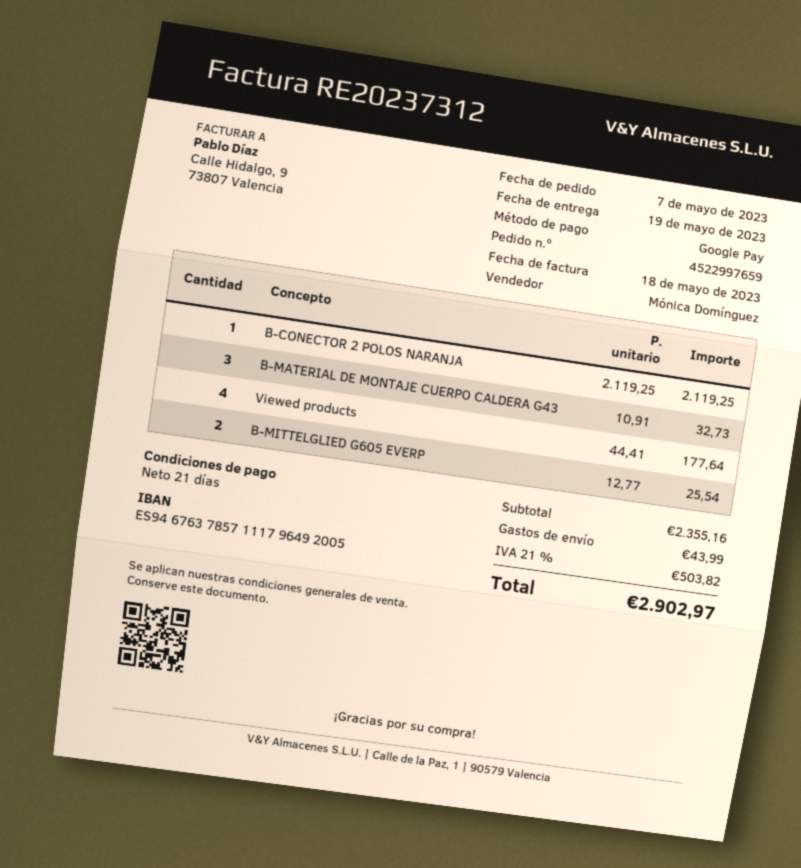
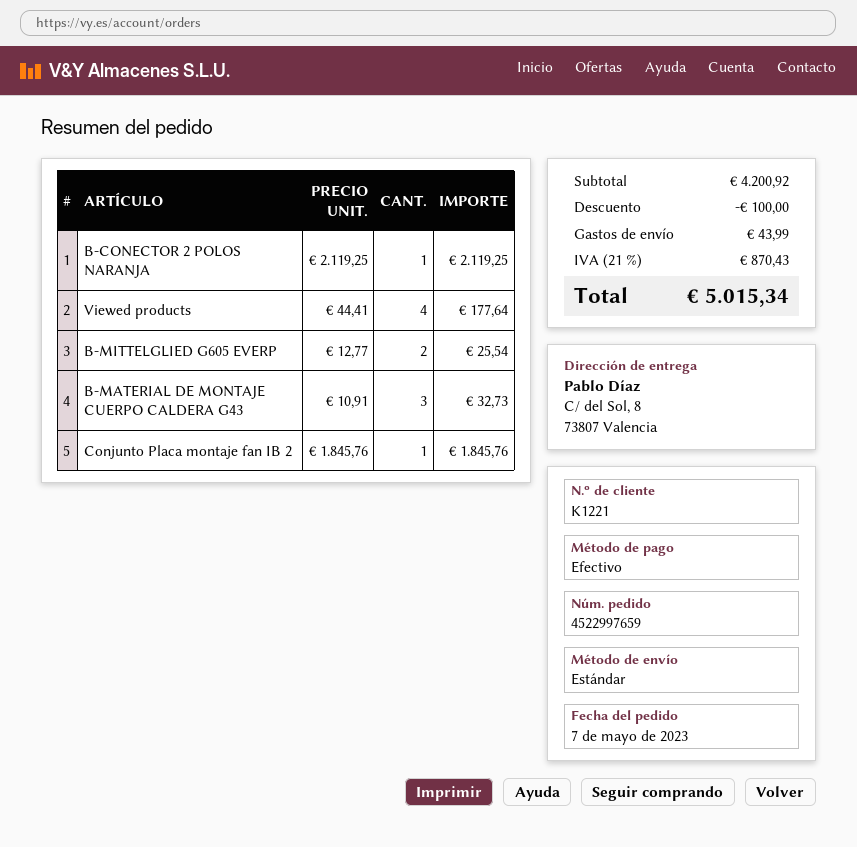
payment method: Google Pay -> cash
Conjunto Placa montaje fan IB 2: none -> 1 x 1845.76 = 1845.76
subtotal: 2355.16 -> 4200.92
discount: none -> 100.00
tax: 21% = 503.82 -> 21% = 870.43
total: 2902.97 -> 5015.34

